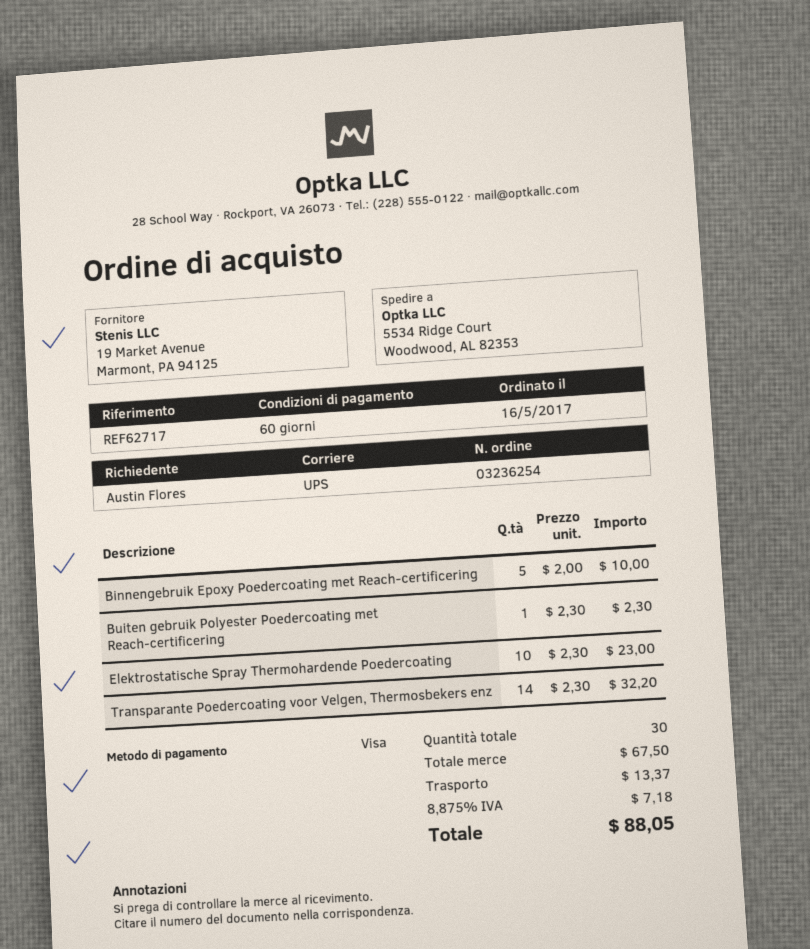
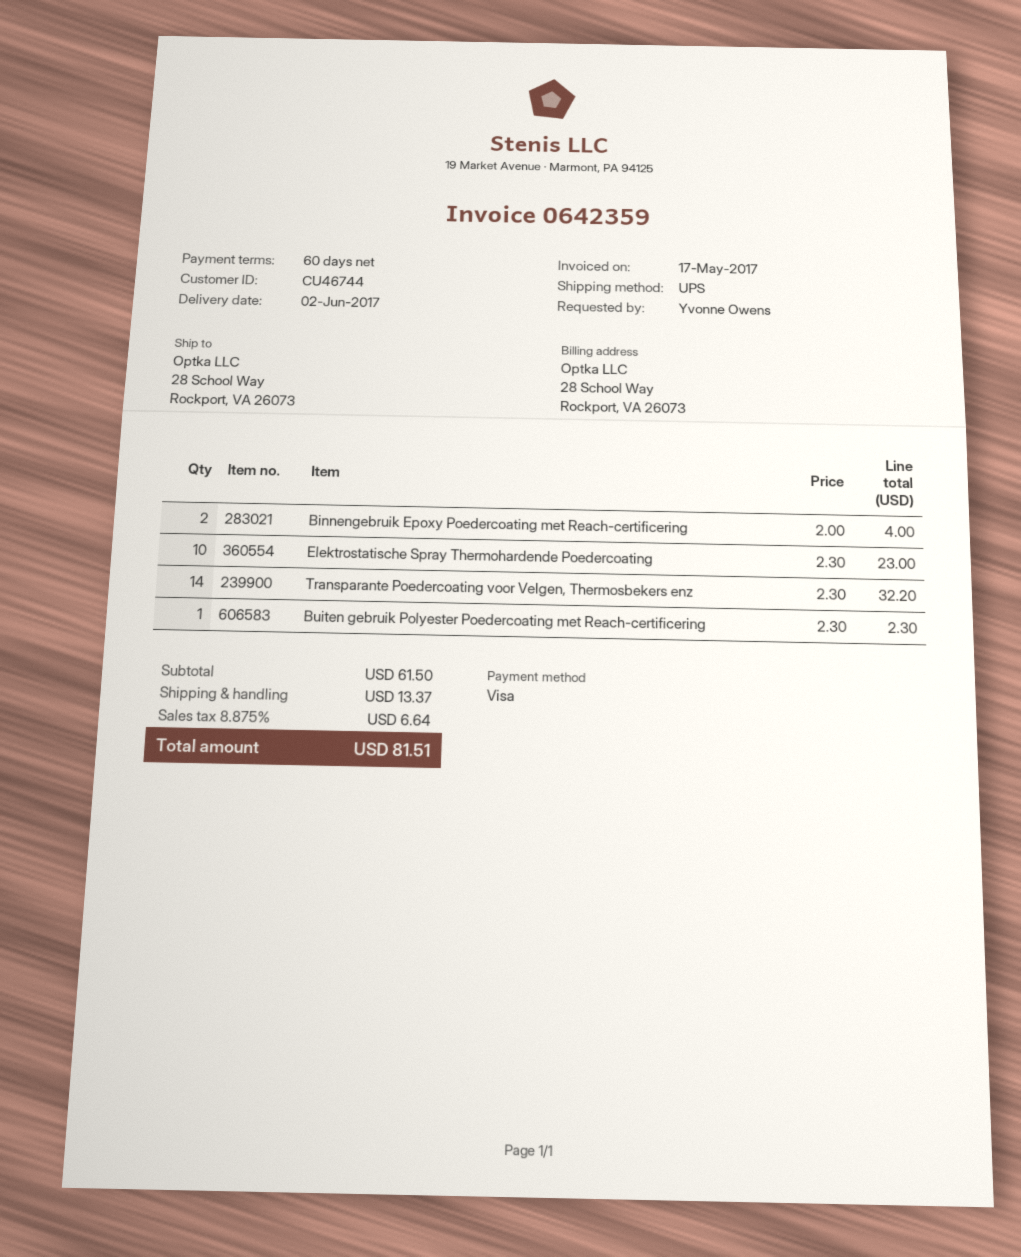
ordered by: Austin Flores -> Yvonne Owens
ship to: 5534 Ridge Court, Woodwood, AL 82353 -> 28 School Way, Rockport, VA 26073
Binnengebruik Epoxy Poedercoating met Reach-certificering: 5 x 2.00 = 10.00 -> 2 x 2.00 = 4.00
subtotal: 67.50 -> 61.50
tax: 8.875% = 7.18 -> 8.875% = 6.64
total: 88.05 -> 81.51

